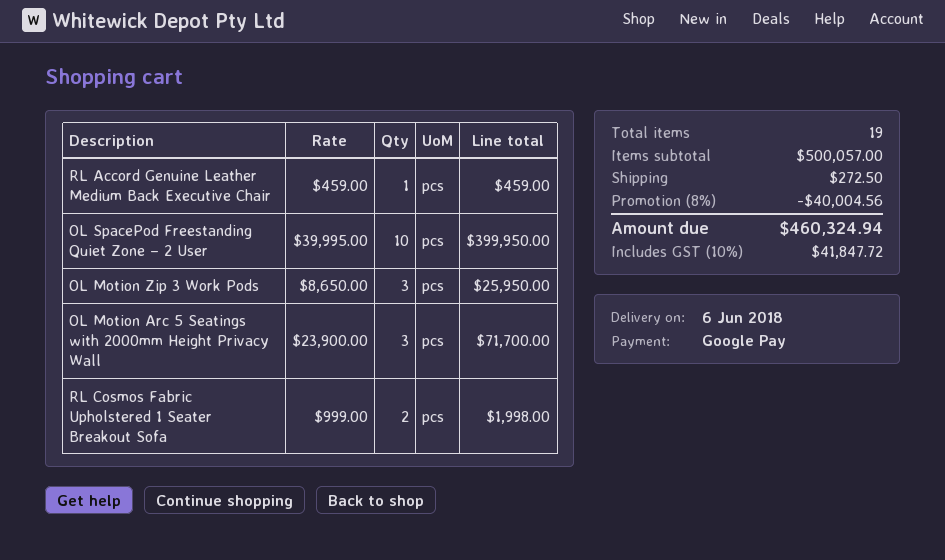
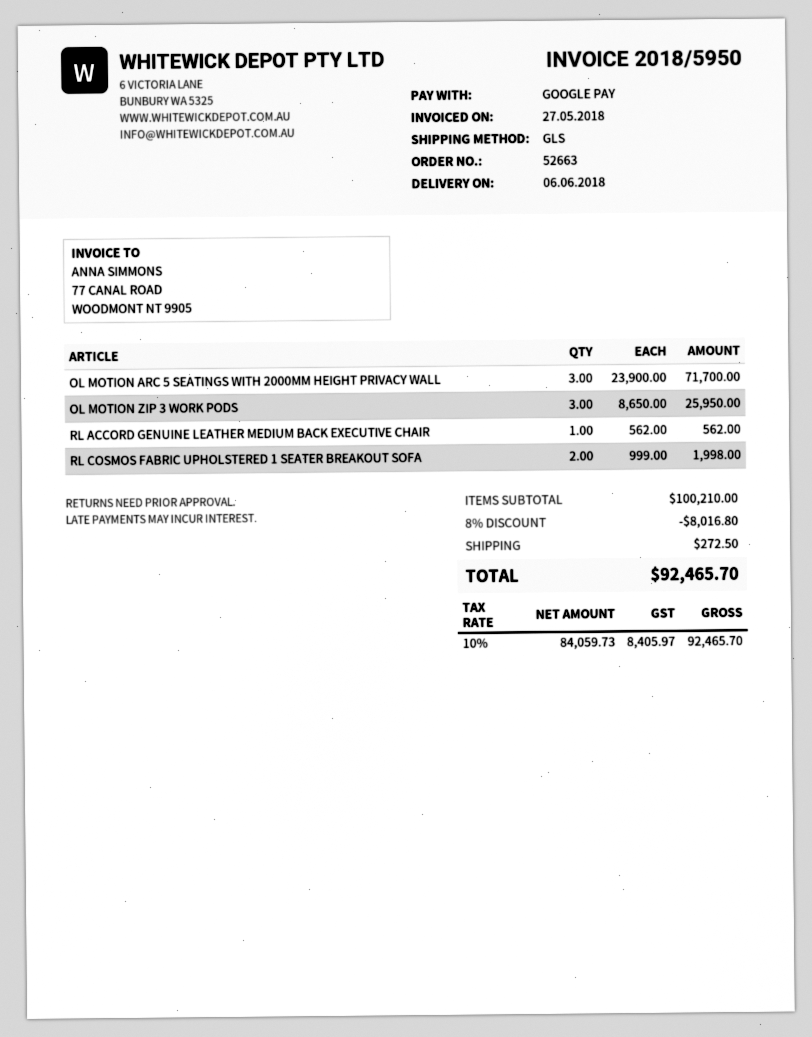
RL Accord Genuine Leather Medium Back Executive Chair: 1 x 459.00 = 459.00 -> 1 x 562.00 = 562.00
OL SpacePod Freestanding Quiet Zone – 2 User: 10 x 39995.00 = 399950.00 -> none
subtotal: 500057.00 -> 100210.00
discount: 8% = 40004.56 -> 8% = 8016.80
tax: 10% = 41847.72 -> 10% = 8405.97
total: 460324.94 -> 92465.70

